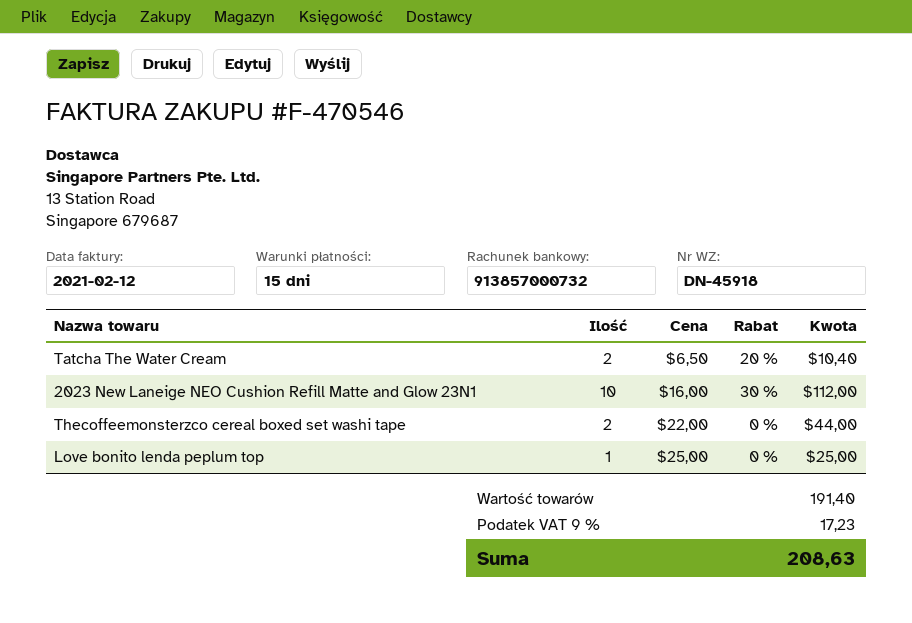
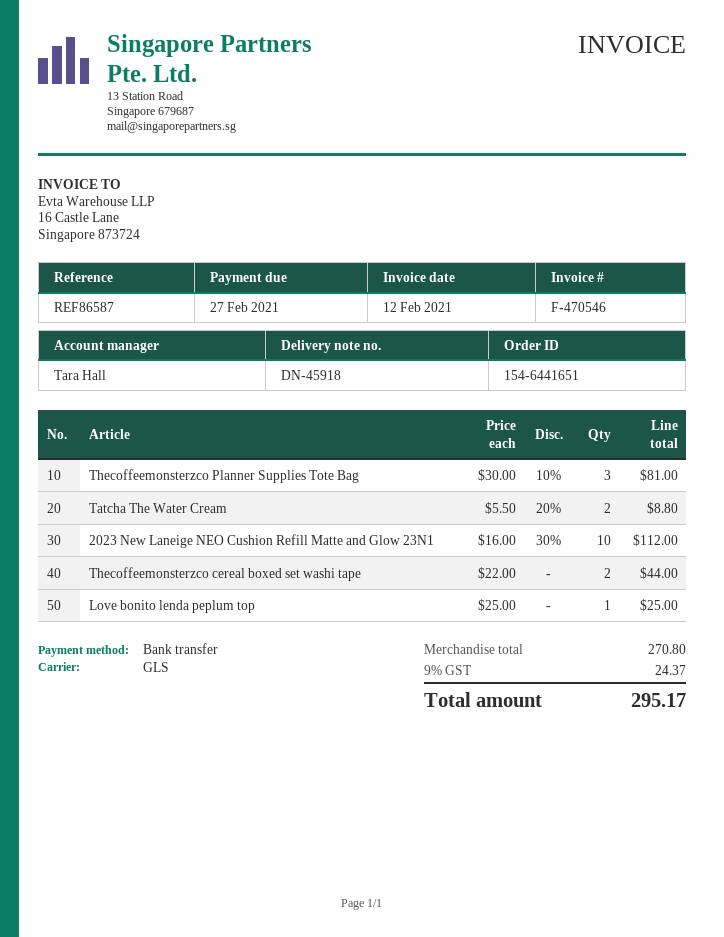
Tatcha The Water Cream: 2 x 6.50 - 20% = 10.40 -> 2 x 5.50 - 20% = 8.80
Thecoffeemonsterzco Planner Supplies Tote Bag: none -> 3 x 30.00 - 10% = 81.00
subtotal: 191.40 -> 270.80
tax: 9% = 17.23 -> 9% = 24.37
total: 208.63 -> 295.17

